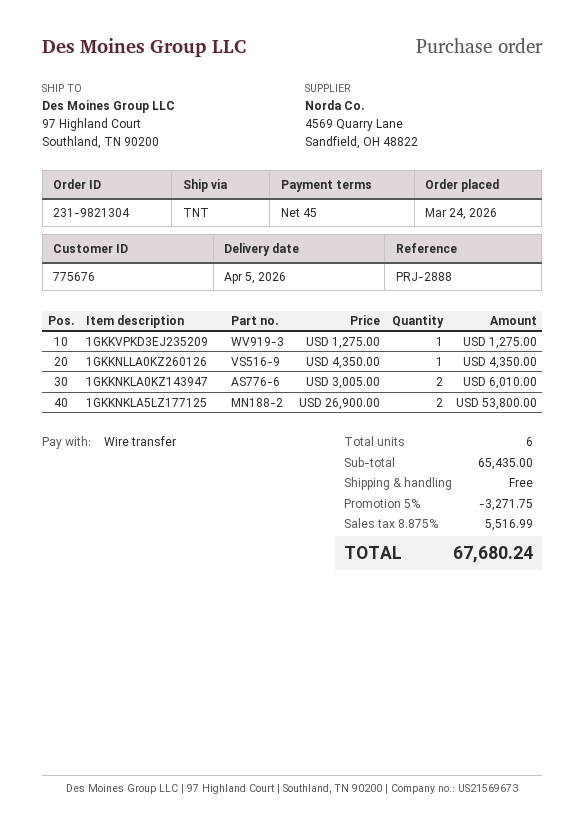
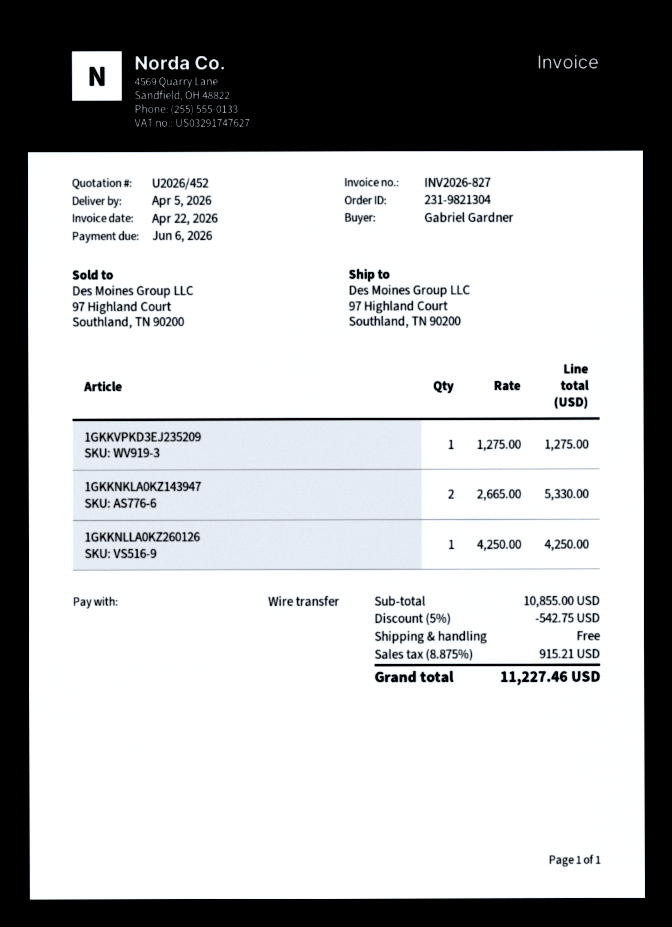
1GKKNLLA0KZ260126: 1 x 4350.00 = 4350.00 -> 1 x 4250.00 = 4250.00
1GKKNKLA0KZ143947: 2 x 3005.00 = 6010.00 -> 2 x 2665.00 = 5330.00
1GKKNKLA5LZ177125: 2 x 26900.00 = 53800.00 -> none
subtotal: 65435.00 -> 10855.00
discount: 5% = 3271.75 -> 5% = 542.75
tax: 8.875% = 5516.99 -> 8.875% = 915.21
total: 67680.24 -> 11227.46

